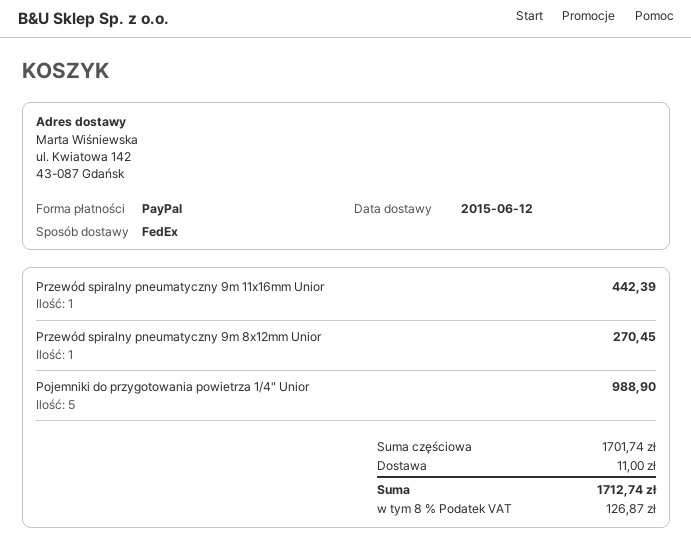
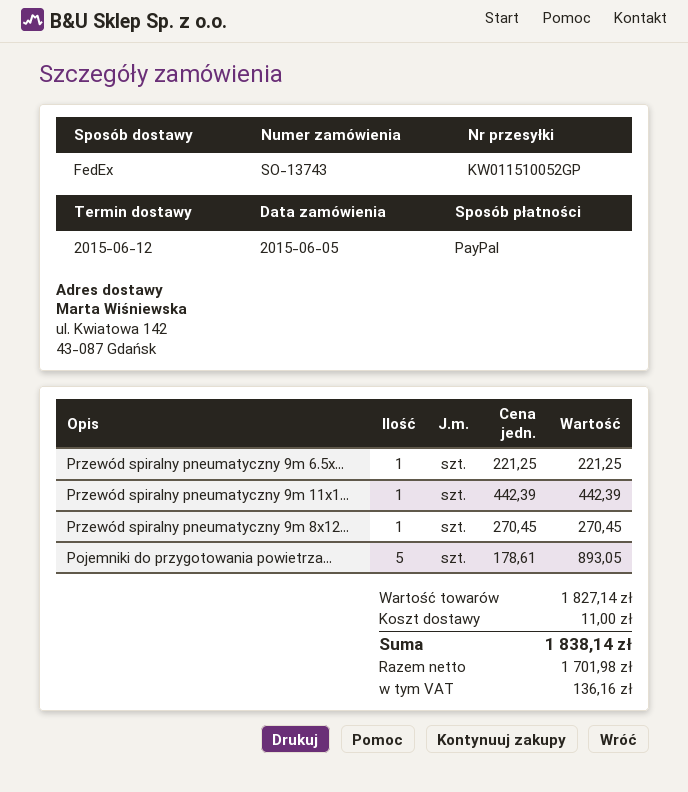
Pojemniki do przygotowania powietrza 1/4" Unior: 5 for 988.90 -> 5 for 893.05
Przewód spiralny pneumatyczny 9m 6.5x...: none -> 1 for 221.25
subtotal: 1701.74 -> 1827.14
tax: 126.87 -> 136.16
total: 1712.74 -> 1838.14

